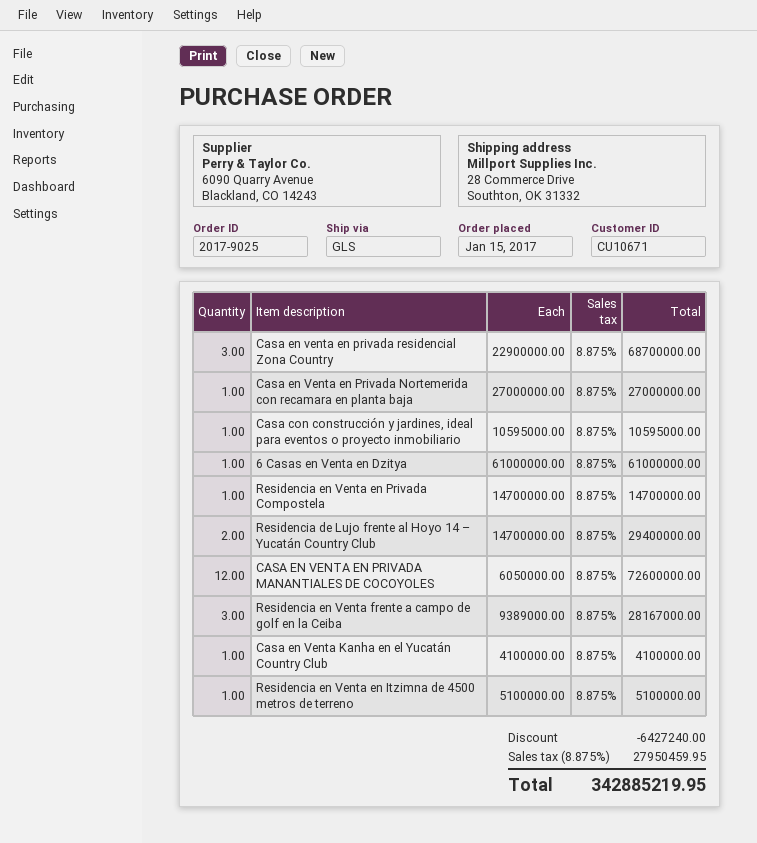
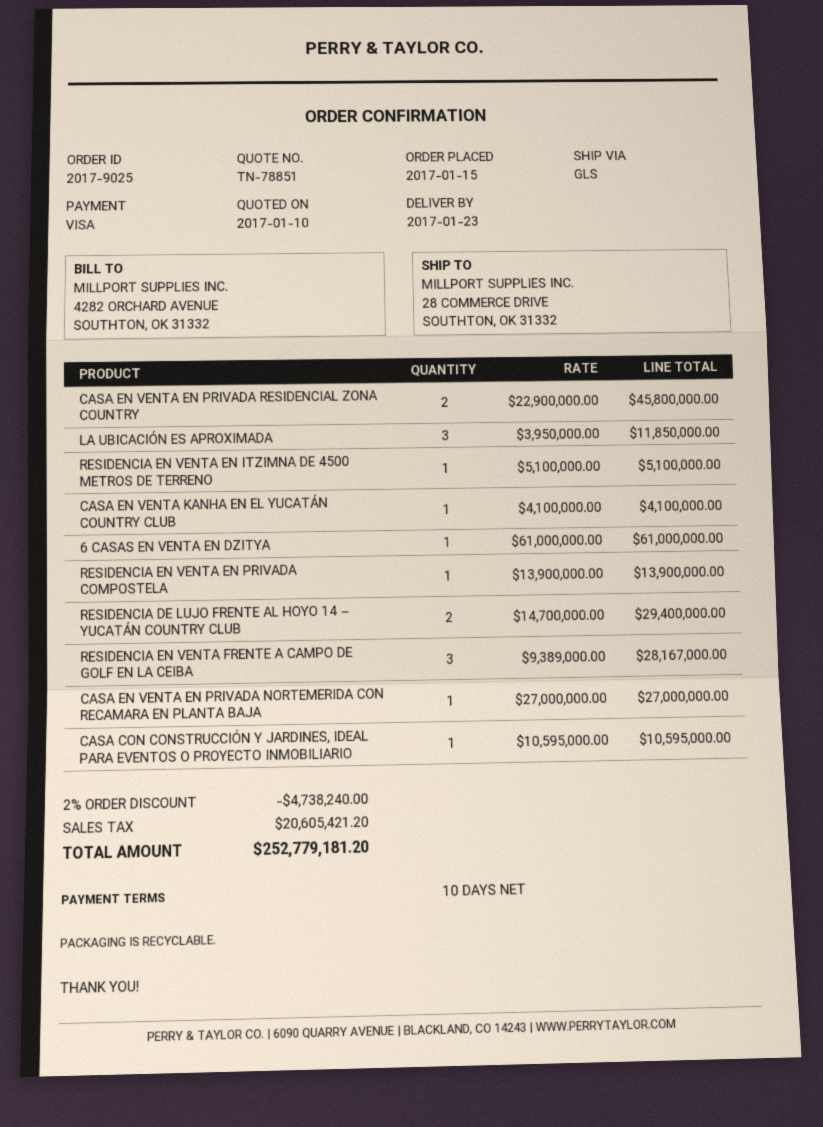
Casa en venta en privada residencial Zona Country: 3 x 22900000.00 = 68700000.00 -> 2 x 22900000.00 = 45800000.00
Residencia en Venta en Privada Compostela: 1 x 14700000.00 = 14700000.00 -> 1 x 13900000.00 = 13900000.00
CASA EN VENTA EN PRIVADA MANANTIALES DE COCOYOLES: 12 x 6050000.00 = 72600000.00 -> none
LA UBICACIÓN ES APROXIMADA: none -> 3 x 3950000.00 = 11850000.00
discount: 6427240.00 -> 4738240.00
tax: 27950459.95 -> 20605421.20
total: 342885219.95 -> 252779181.20

